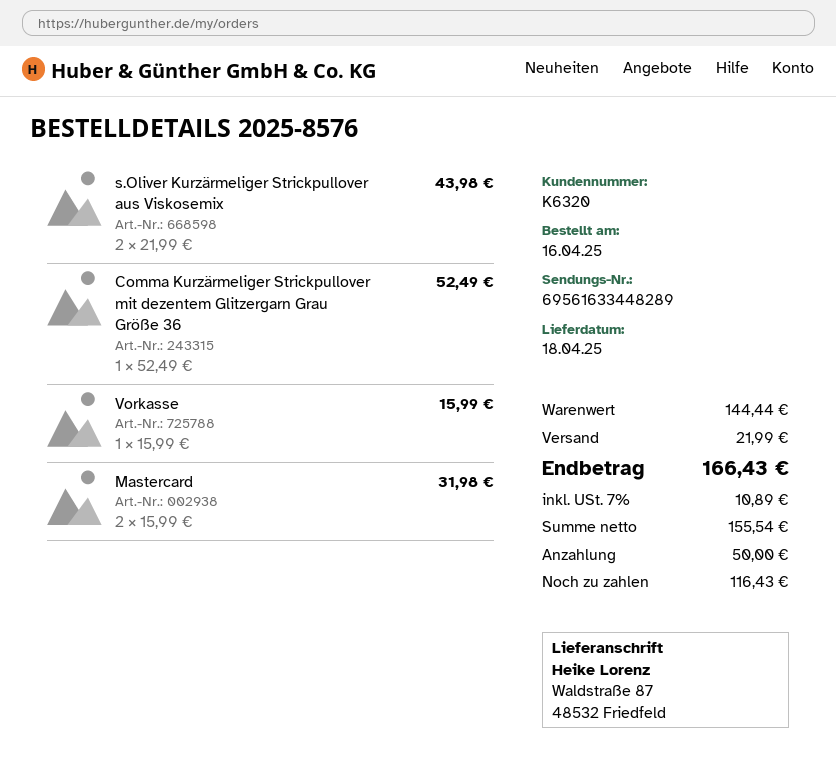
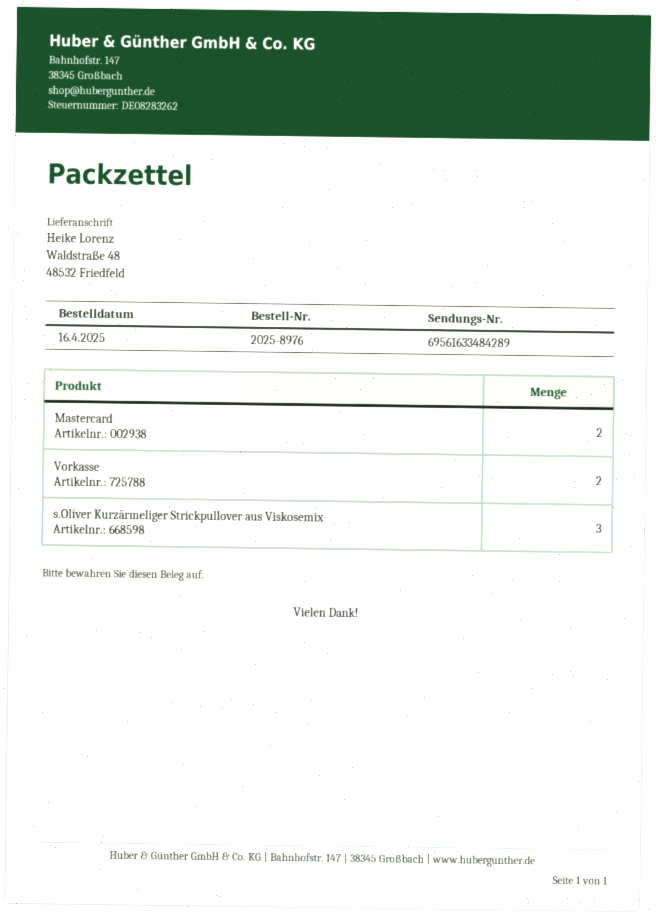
order number: 2025-8576 -> 2025-8976
tracking number: 69561633448289 -> 69561633484289
ship to: Waldstraße 87, 48532 Friedfeld -> Waldstraße 48, 48532 Friedfeld
s.Oliver Kurzärmeliger Strickpullover aus Viskosemix: 2 -> 3
Comma Kurzärmeliger Strickpullover mit dezentem Glitzergarn Grau Größe 36: 1 -> none
Vorkasse: 1 -> 2

